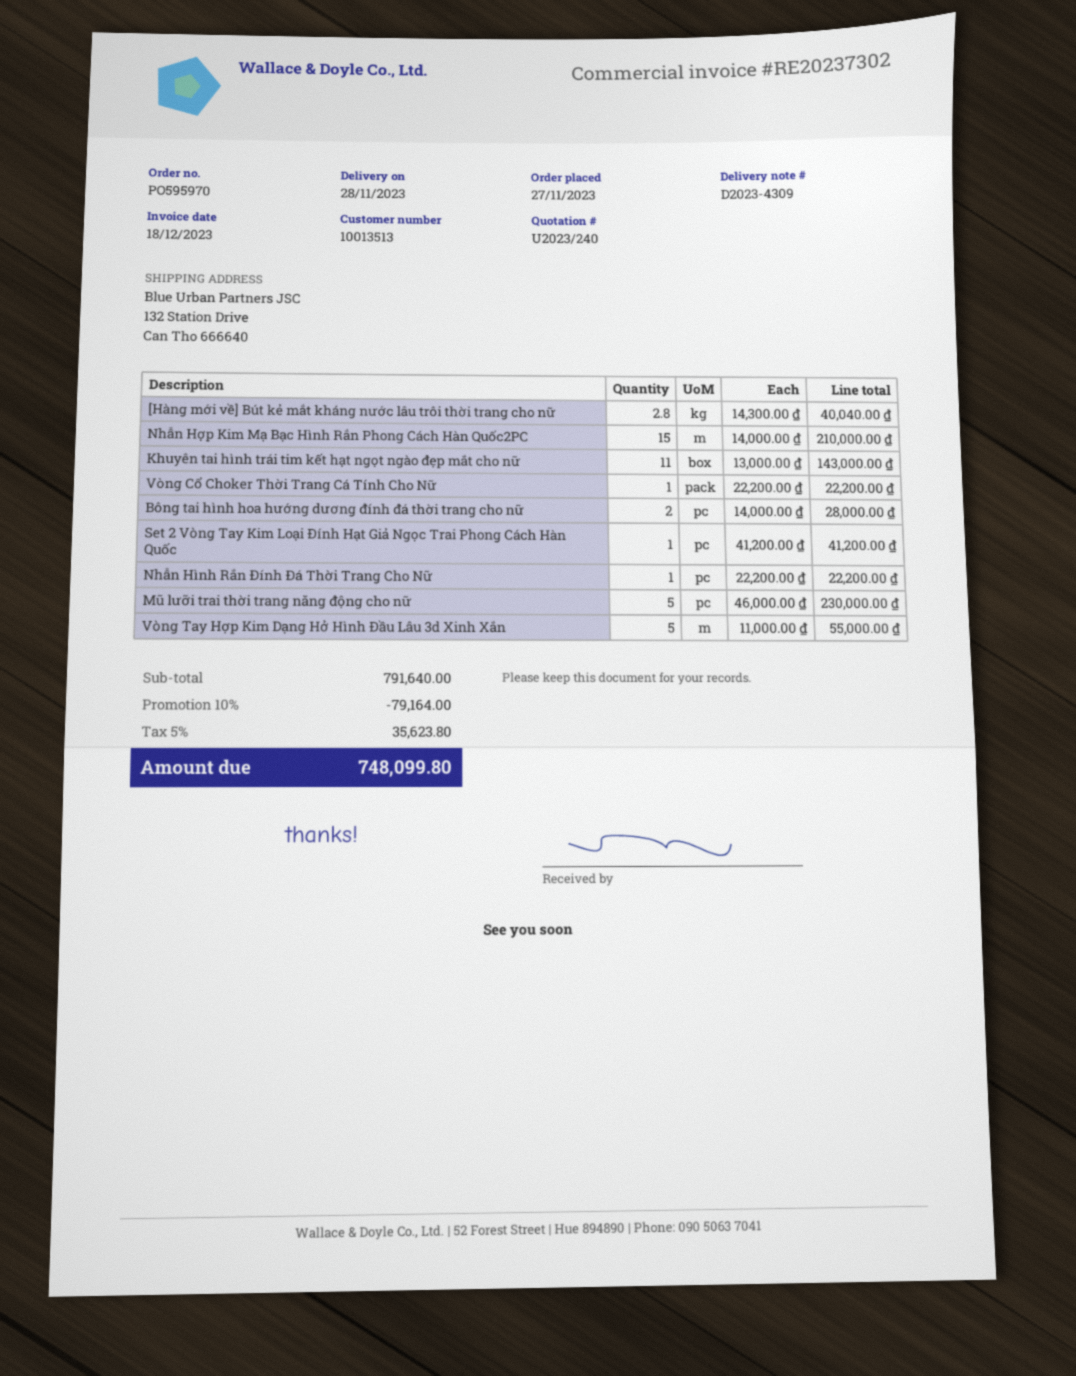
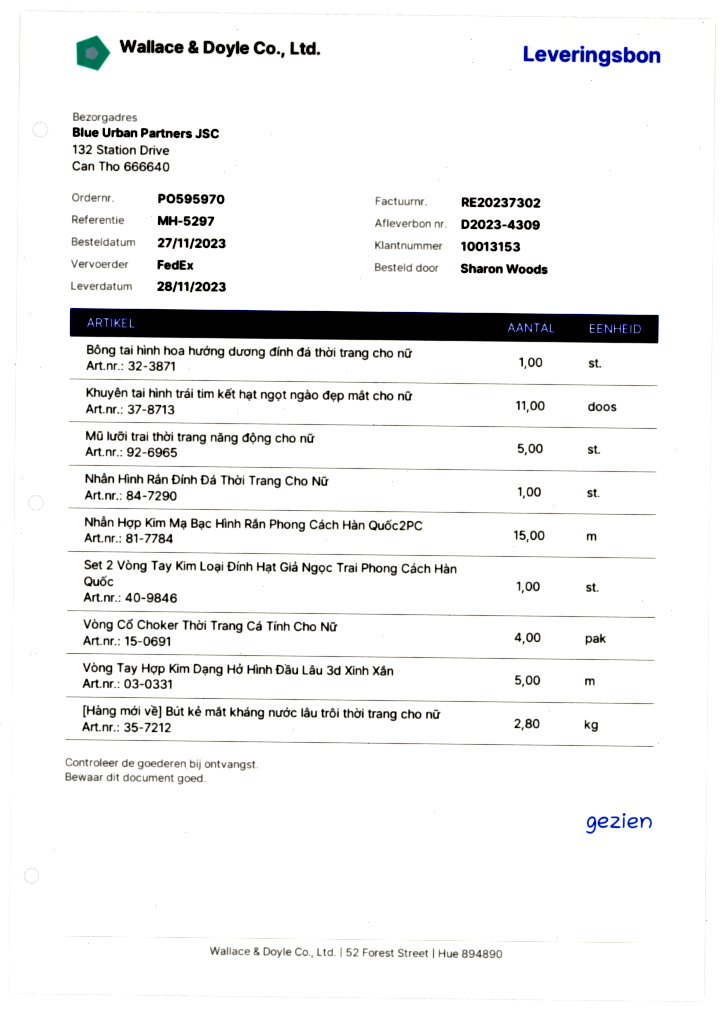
customer number: 10013513 -> 10013153
Vòng Cổ Choker Thời Trang Cá Tính Cho Nữ: 1 -> 4
Bông tai hình hoa hướng dương đính đá thời trang cho nữ: 2 -> 1

